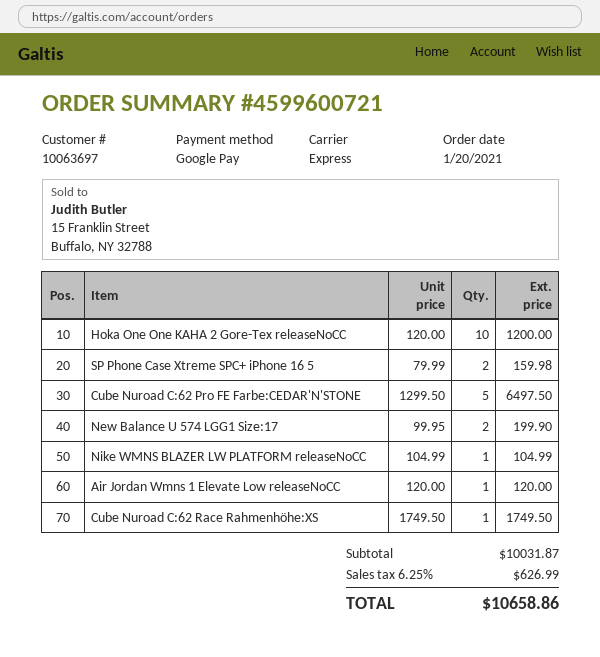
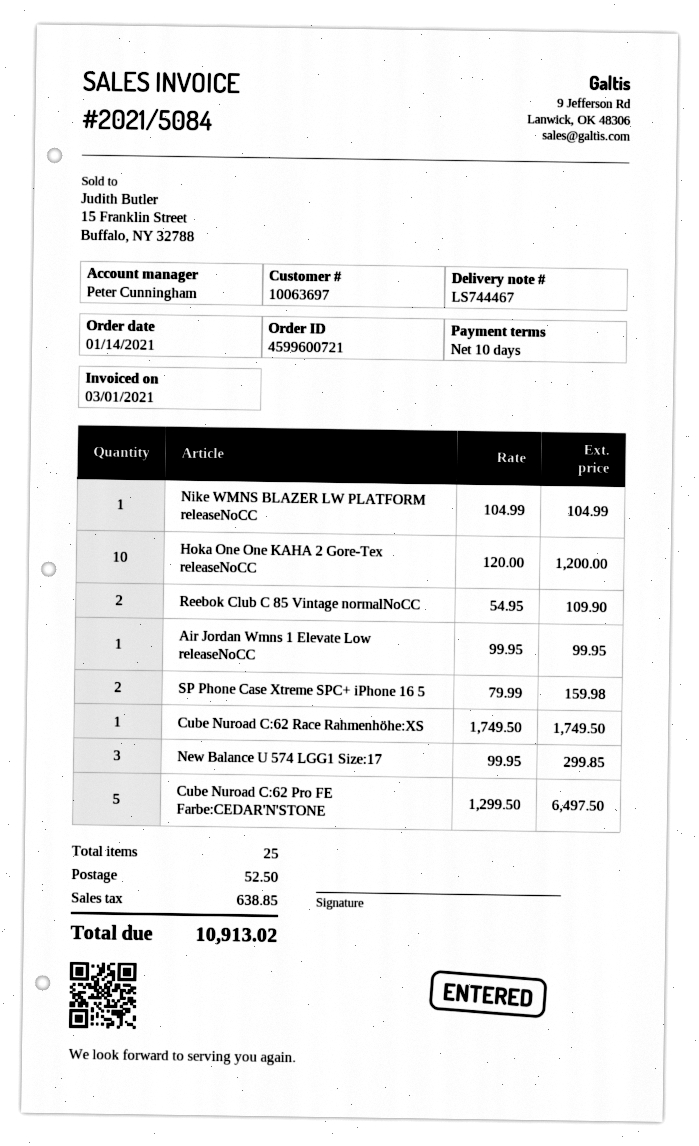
order date: 2021-01-20 -> 2021-01-14
New Balance U 574 LGG1 Size:17: 2 x 99.95 = 199.90 -> 3 x 99.95 = 299.85
Air Jordan Wmns 1 Elevate Low releaseNoCC: 1 x 120.00 = 120.00 -> 1 x 99.95 = 99.95
Reebok Club C 85 Vintage normalNoCC: none -> 2 x 54.95 = 109.90
shipping: none -> 52.50
tax: 626.99 -> 638.85
total: 10658.86 -> 10913.02

